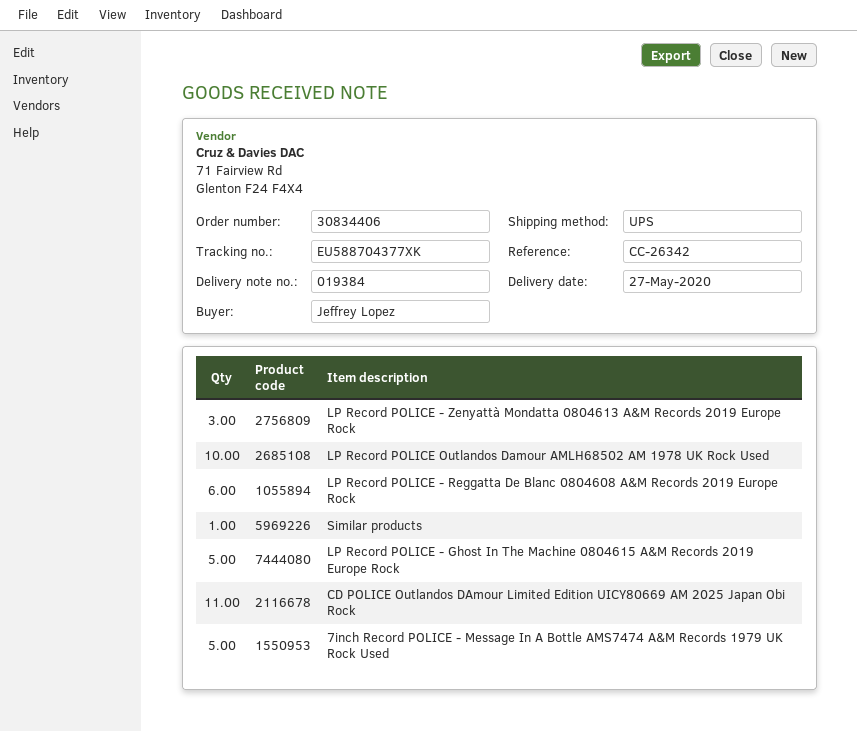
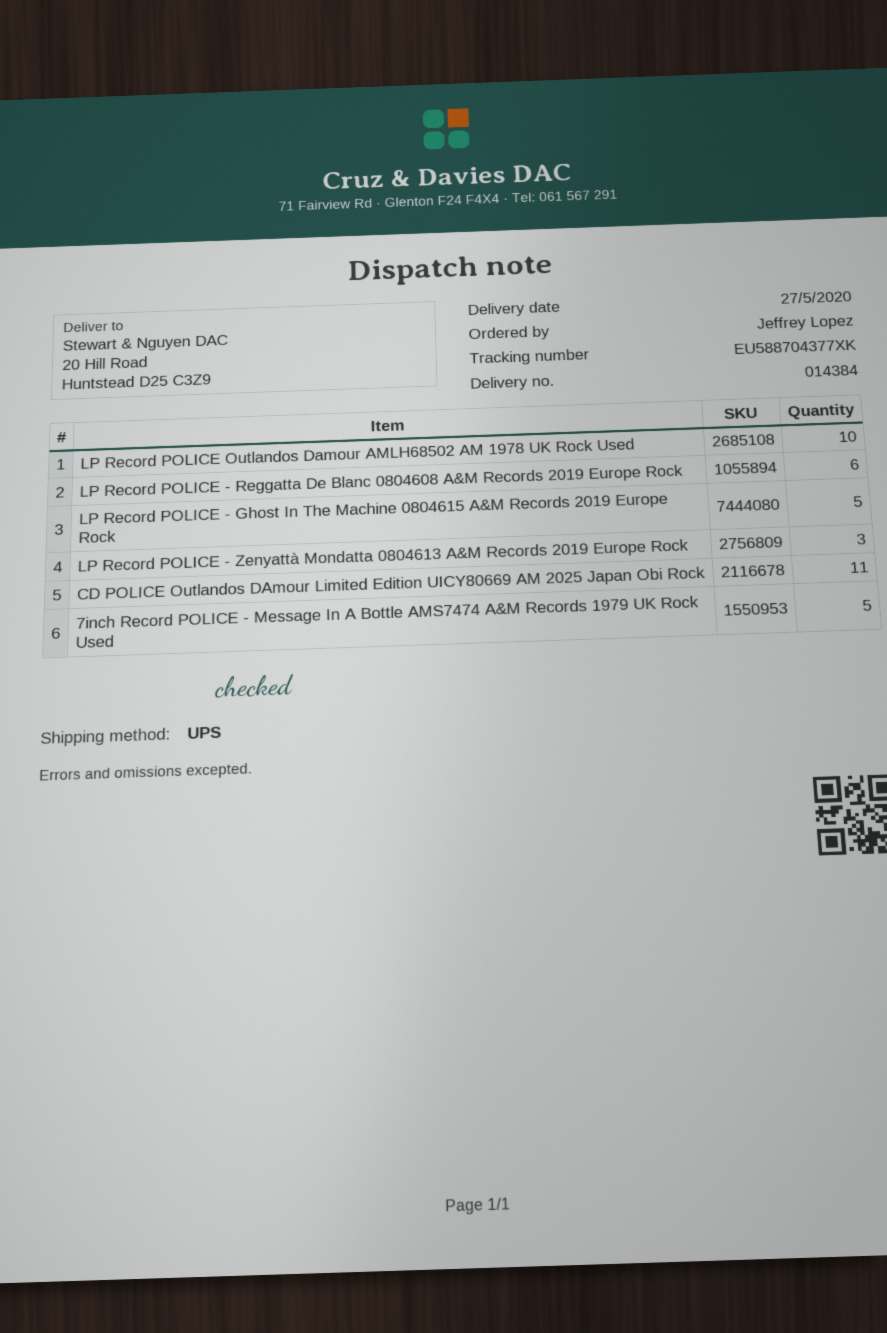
delivery note number: 019384 -> 014384
Similar products: 1 -> none

